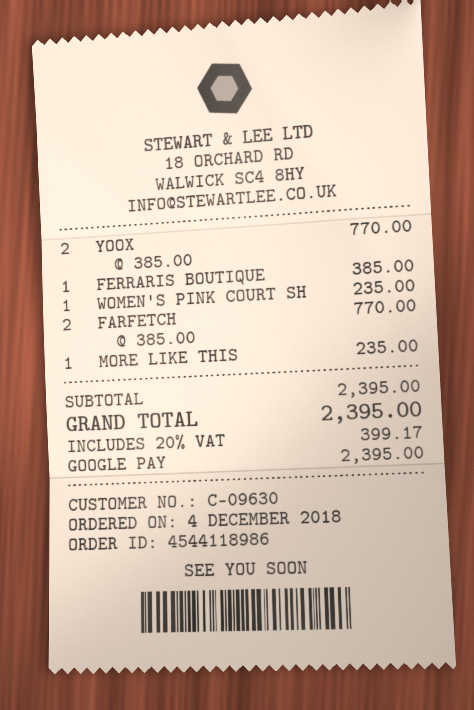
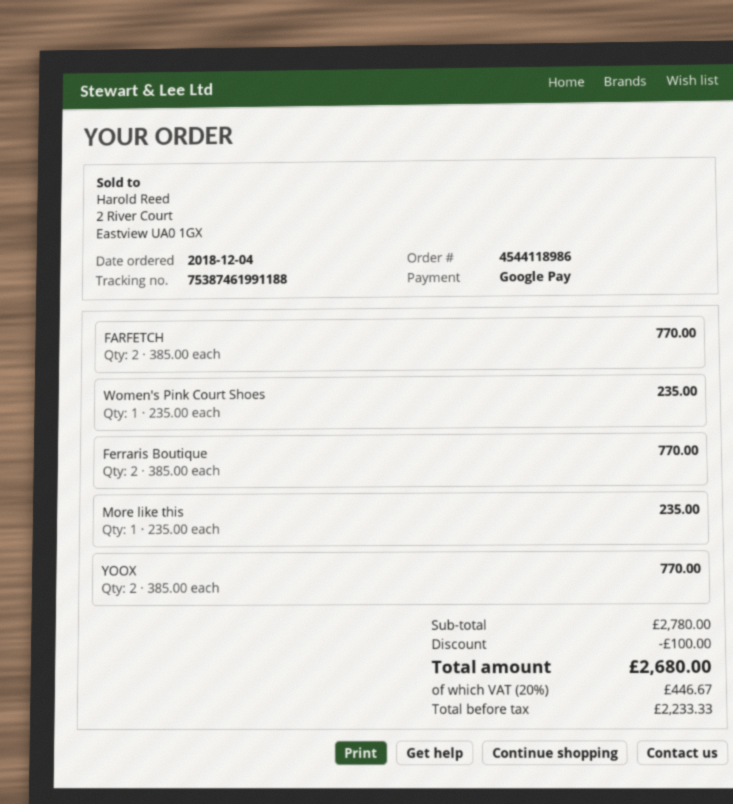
FERRARIS BOUTIQUE: 1 x 385.00 = 385.00 -> 2 x 385.00 = 770.00
subtotal: 2395.00 -> 2780.00
discount: none -> 100.00
tax: 20% = 399.17 -> 20% = 446.67
total: 2395.00 -> 2680.00

